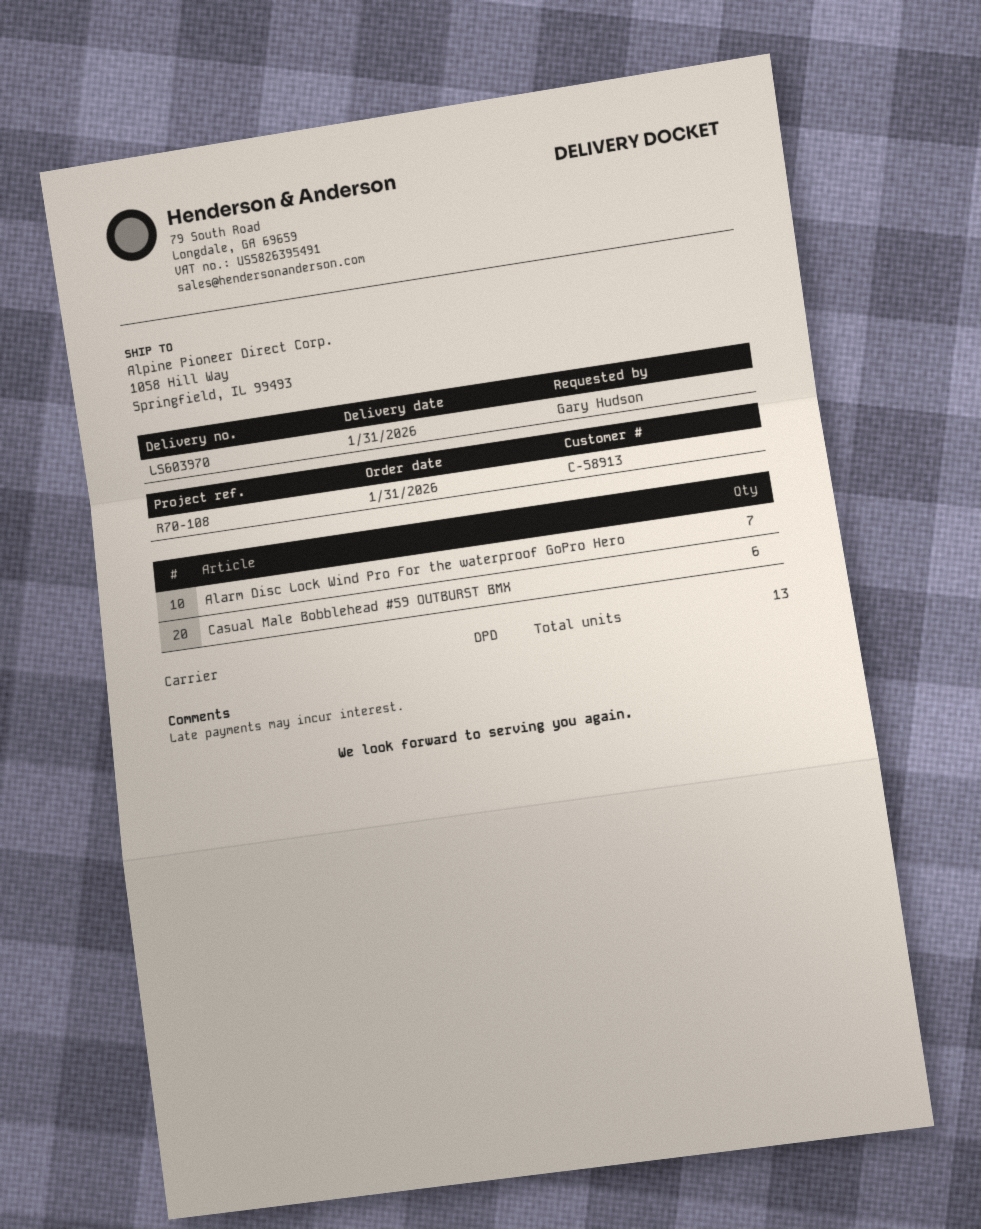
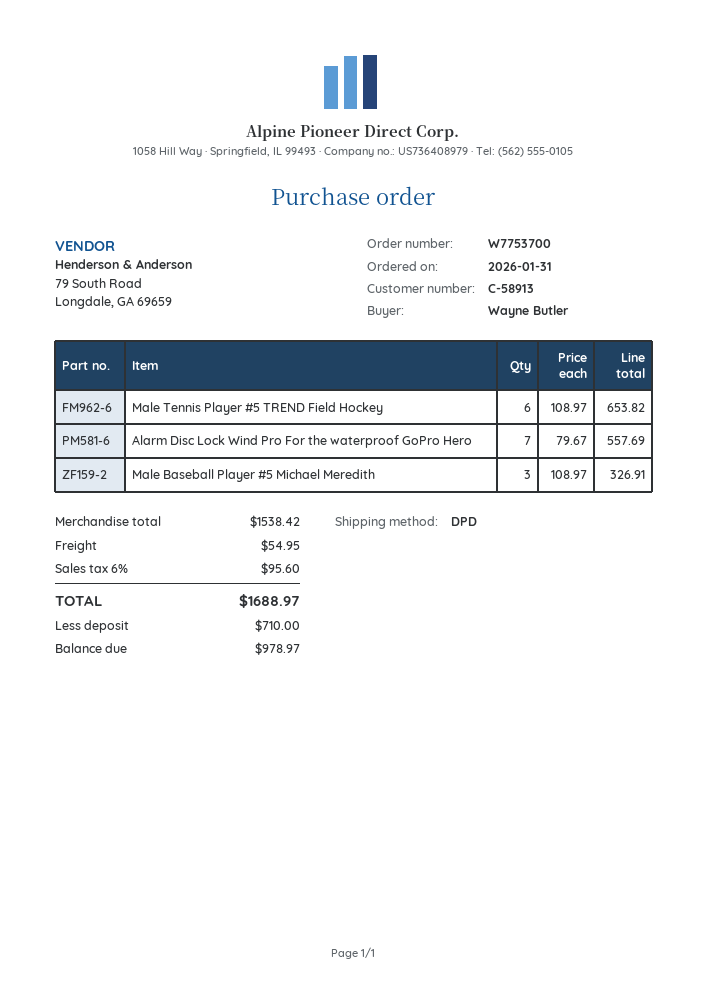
ordered by: Gary Hudson -> Wayne Butler
Casual Male Bobblehead #59 OUTBURST BMX: 6 -> none
Male Tennis Player #5 TREND Field Hockey: none -> 6
Male Baseball Player #5 Michael Meredith: none -> 3

